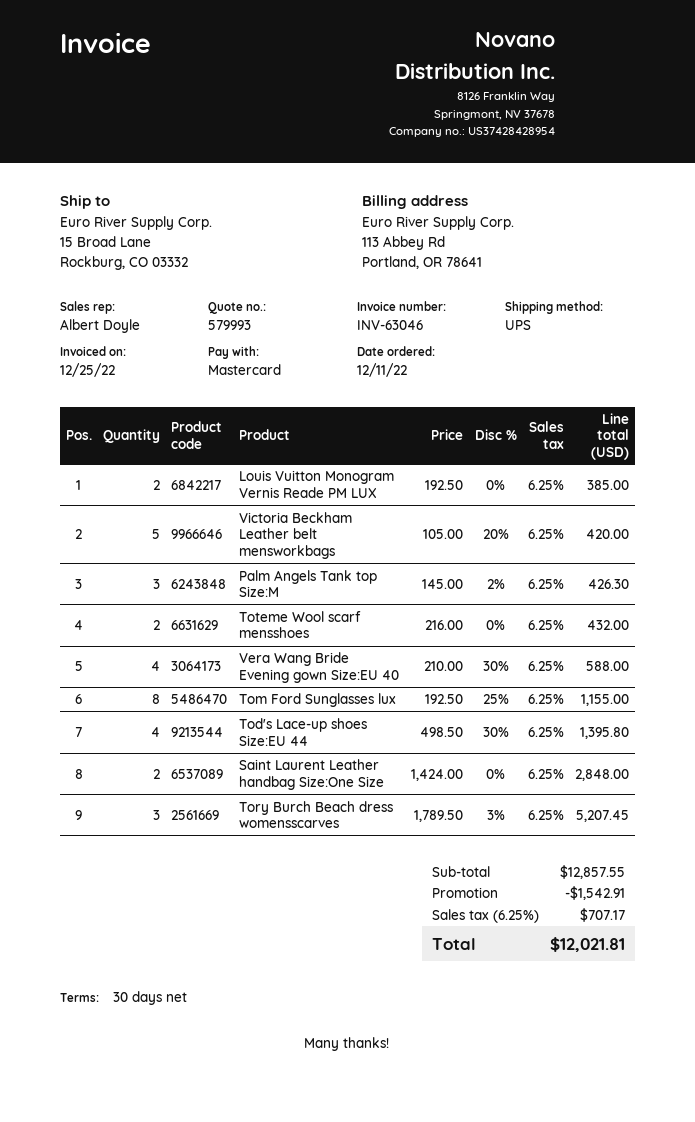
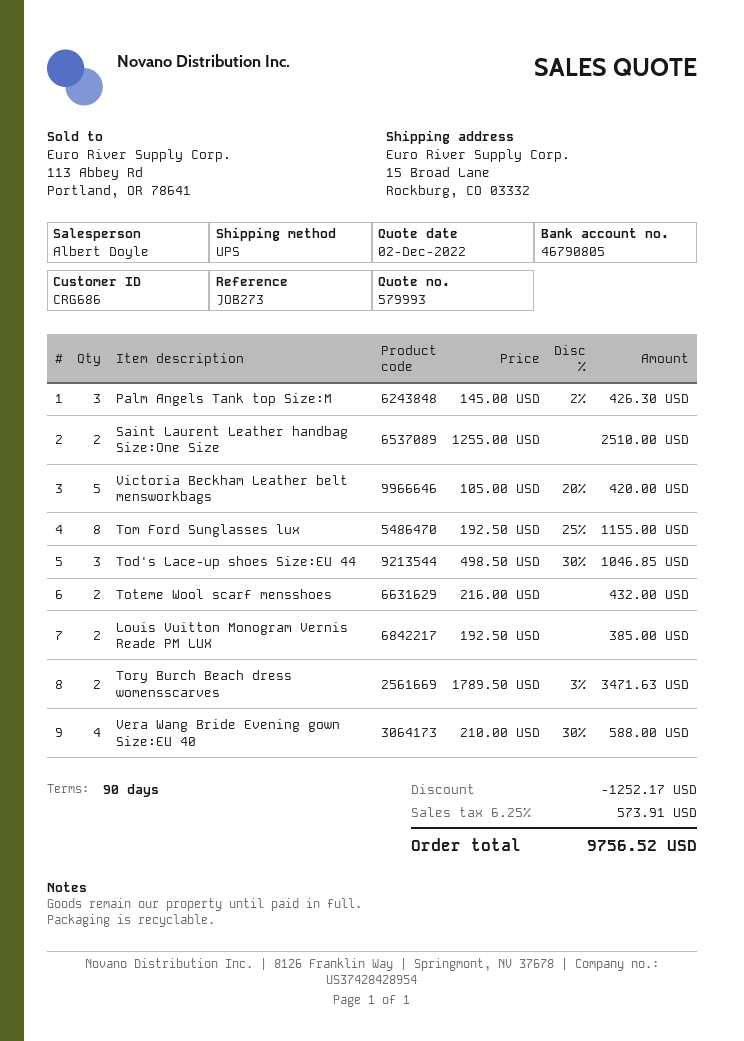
payment terms: 30 days -> 90 days
Tod's Lace-up shoes Size:EU 44: 4 x 498.50 - 30% = 1395.80 -> 3 x 498.50 - 30% = 1046.85
Saint Laurent Leather handbag Size:One Size: 2 x 1424.00 = 2848.00 -> 2 x 1255.00 = 2510.00
Tory Burch Beach dress womensscarves: 3 x 1789.50 - 3% = 5207.45 -> 2 x 1789.50 - 3% = 3471.63
discount: 1542.91 -> 1252.17
tax: 6.25% = 707.17 -> 6.25% = 573.91
total: 12021.81 -> 9756.52

